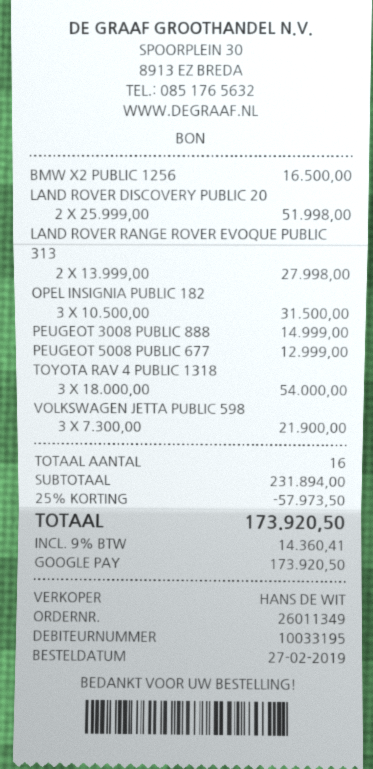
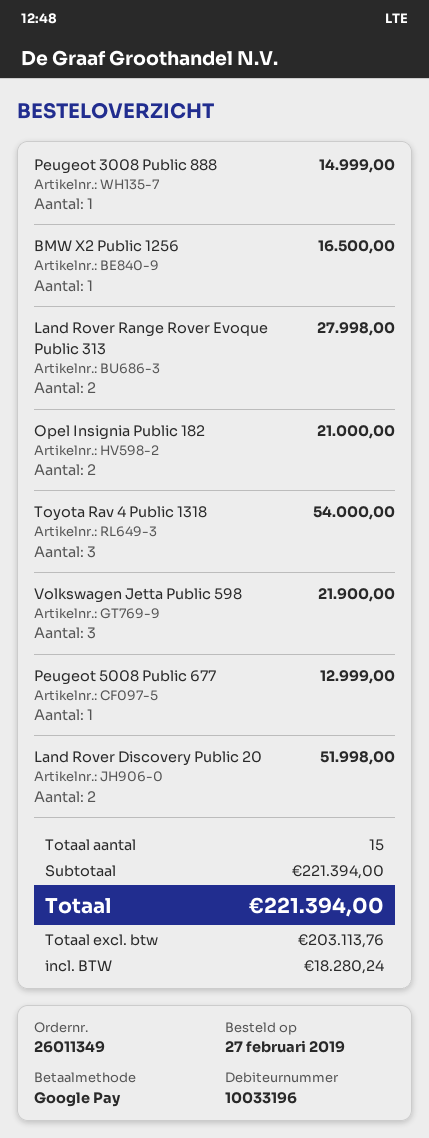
customer number: 10033195 -> 10033196
OPEL INSIGNIA PUBLIC 182: 3 for 31500.00 -> 2 for 21000.00
total quantity: 16 -> 15
subtotal: 231894.00 -> 221394.00
discount: 25% = 57973.50 -> none
tax: 14360.41 -> 18280.24
total: 173920.50 -> 221394.00

